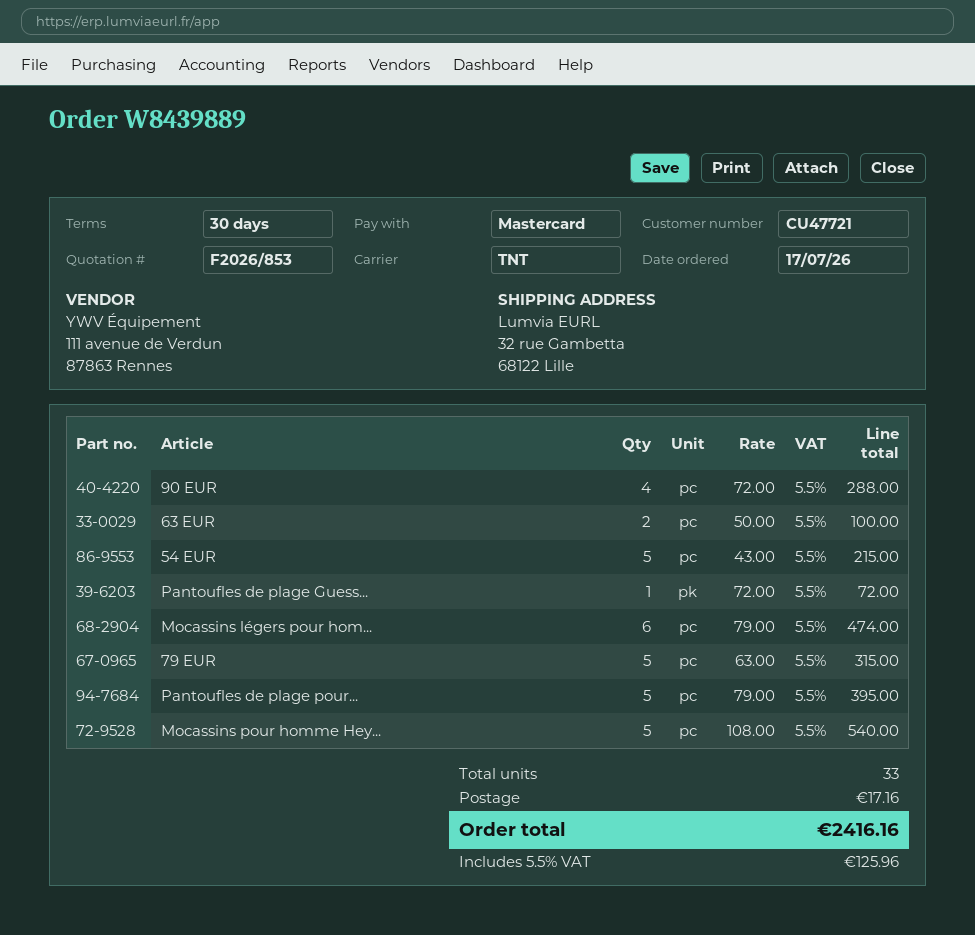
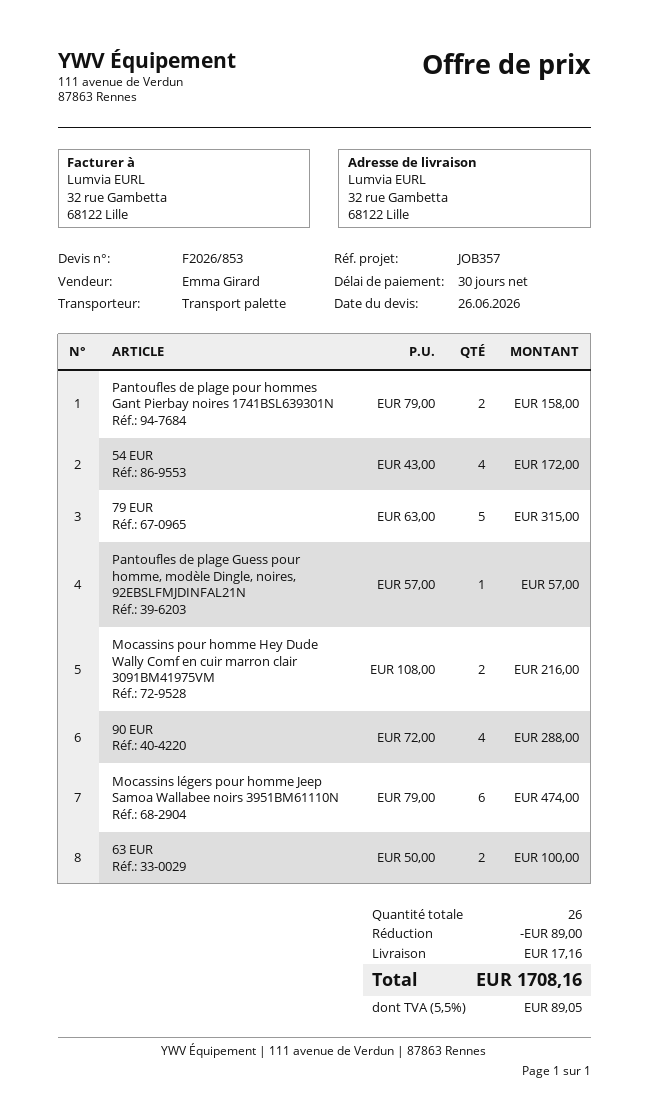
shipping method: TNT -> pallet freight
54 EUR: 5 x 43.00 = 215.00 -> 4 x 43.00 = 172.00
Pantoufles de plage Guess...: 1 x 72.00 = 72.00 -> 1 x 57.00 = 57.00
Pantoufles de plage pour...: 5 x 79.00 = 395.00 -> 2 x 79.00 = 158.00
Mocassins pour homme Hey...: 5 x 108.00 = 540.00 -> 2 x 108.00 = 216.00
total quantity: 33 -> 26
discount: none -> 89.00
tax: 5.5% = 125.96 -> 5.5% = 89.05
total: 2416.16 -> 1708.16

